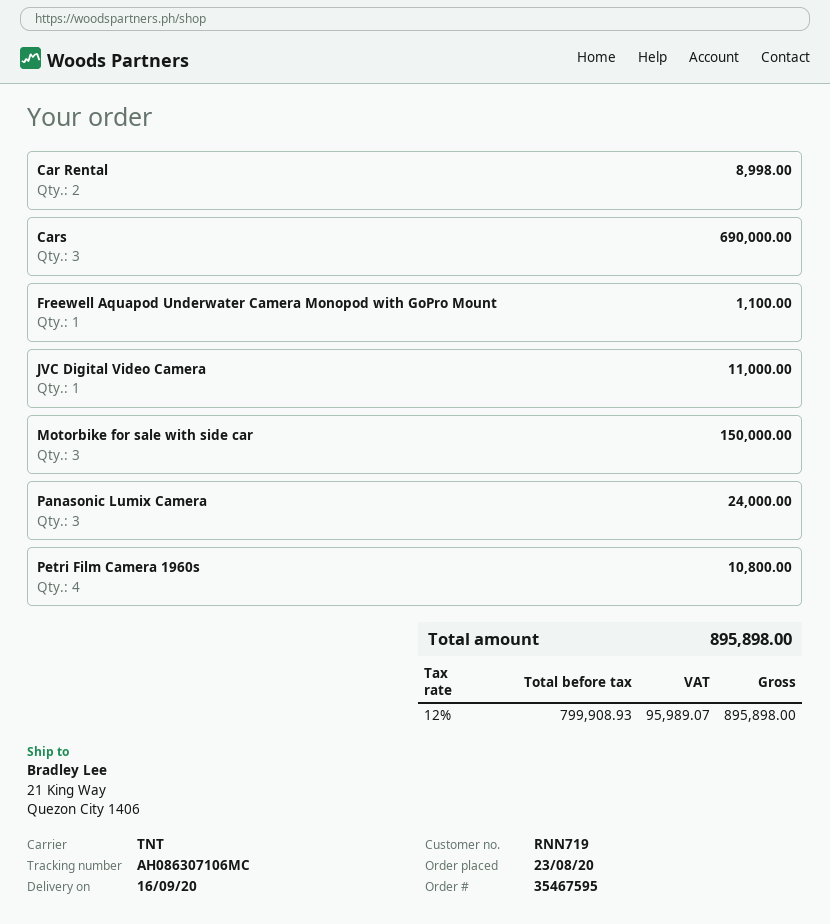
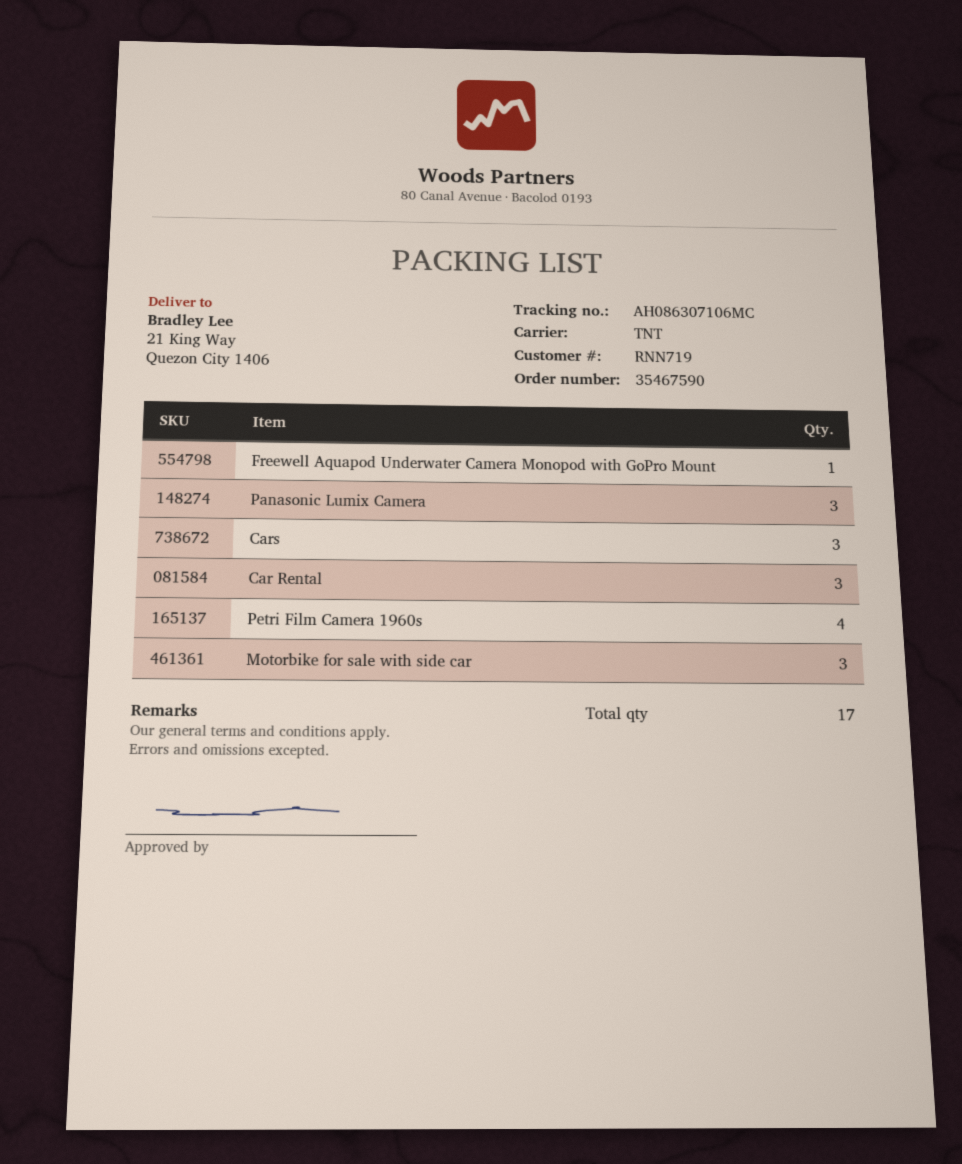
order number: 35467595 -> 35467590
Car Rental: 2 -> 3
JVC Digital Video Camera: 1 -> none

